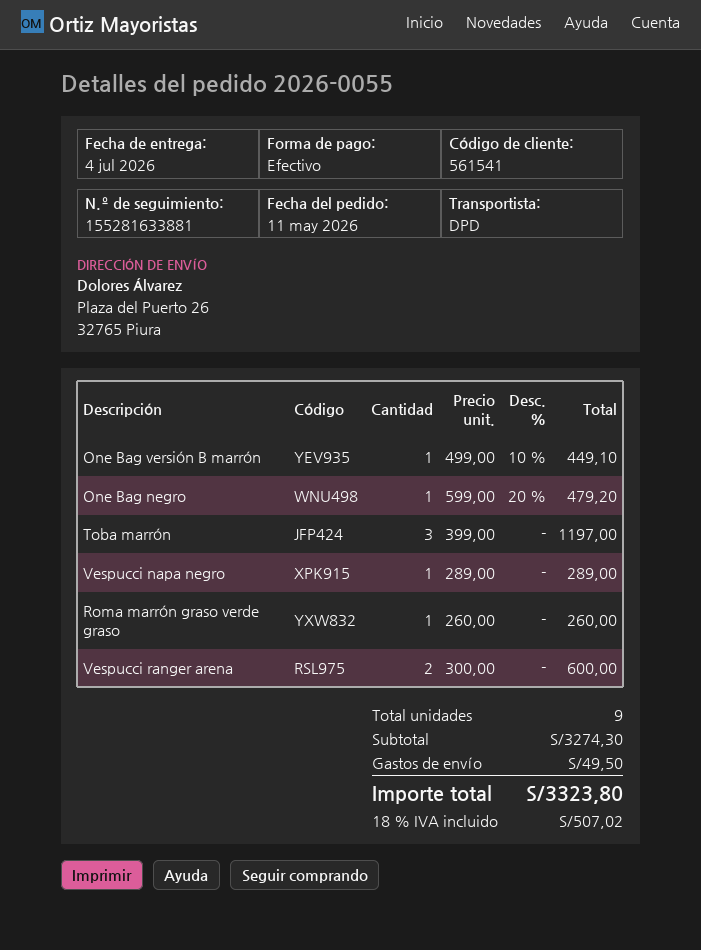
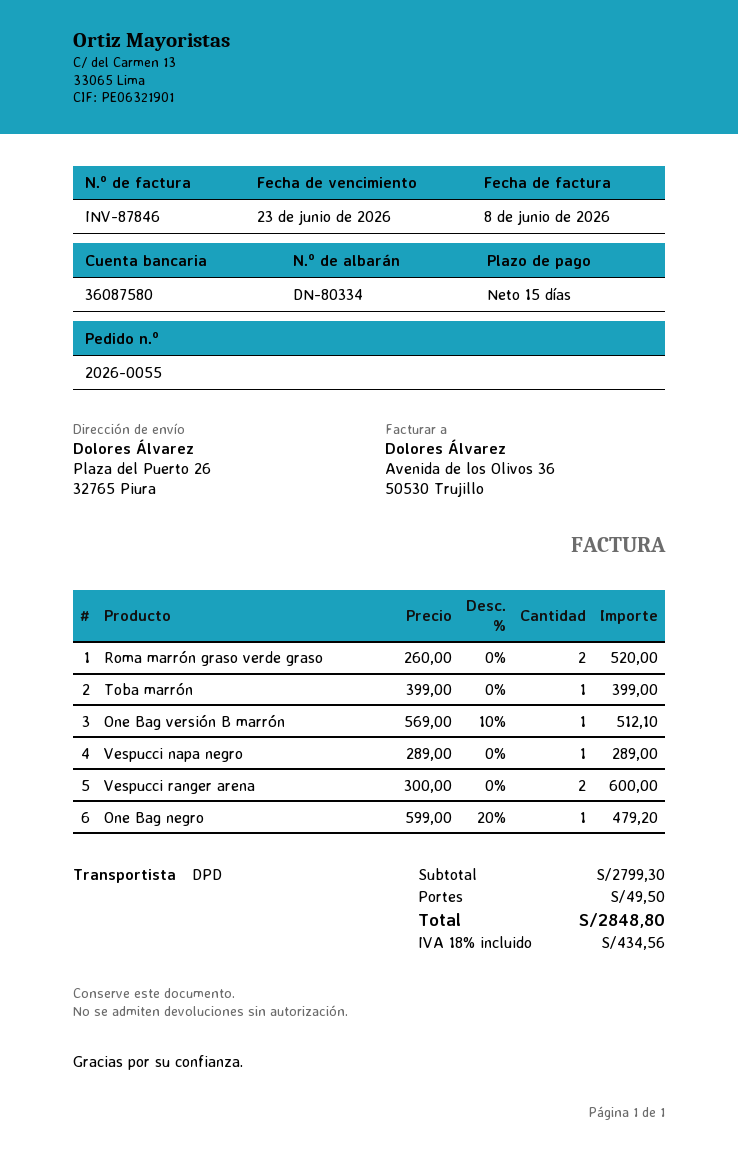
One Bag versión B marrón: 1 x 499.00 - 10% = 449.10 -> 1 x 569.00 - 10% = 512.10
Toba marrón: 3 x 399.00 = 1197.00 -> 1 x 399.00 = 399.00
Roma marrón graso verde graso: 1 x 260.00 = 260.00 -> 2 x 260.00 = 520.00
subtotal: 3274.30 -> 2799.30
tax: 18% = 507.02 -> 18% = 434.56
total: 3323.80 -> 2848.80

